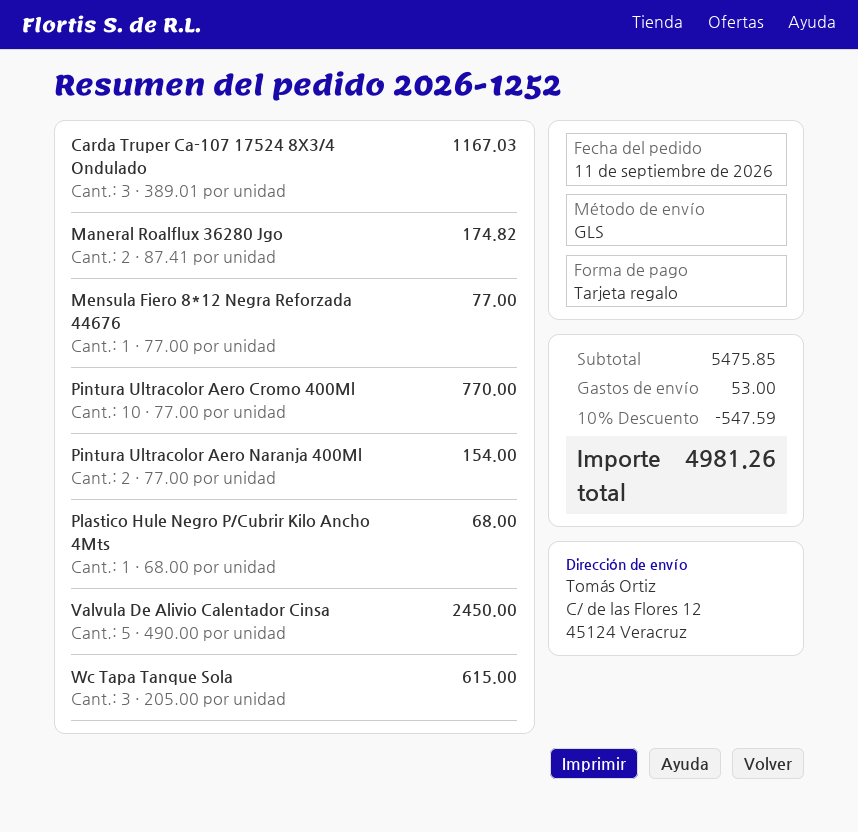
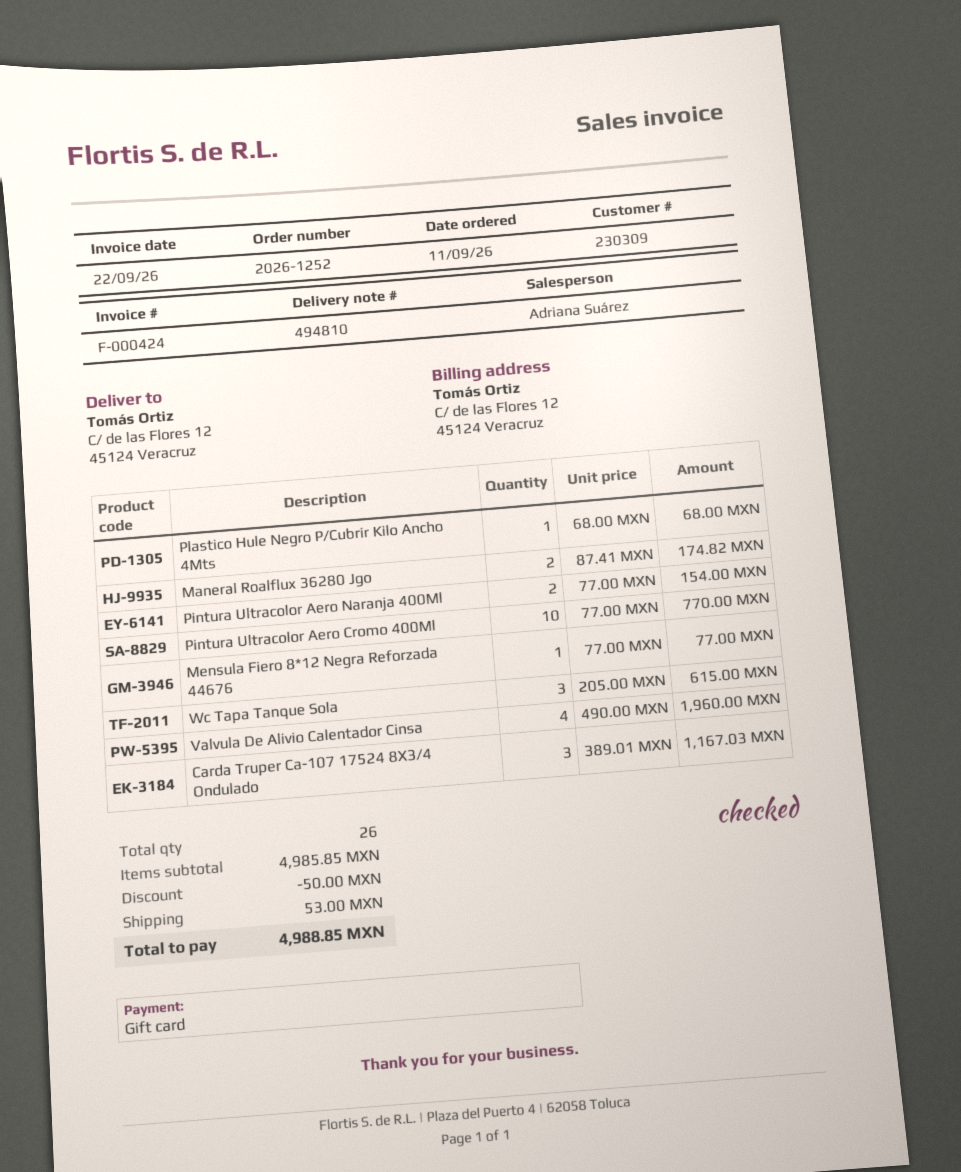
Valvula De Alivio Calentador Cinsa: 5 x 490.00 = 2450.00 -> 4 x 490.00 = 1960.00
subtotal: 5475.85 -> 4985.85
discount: 547.59 -> 50.00
total: 4981.26 -> 4988.85

